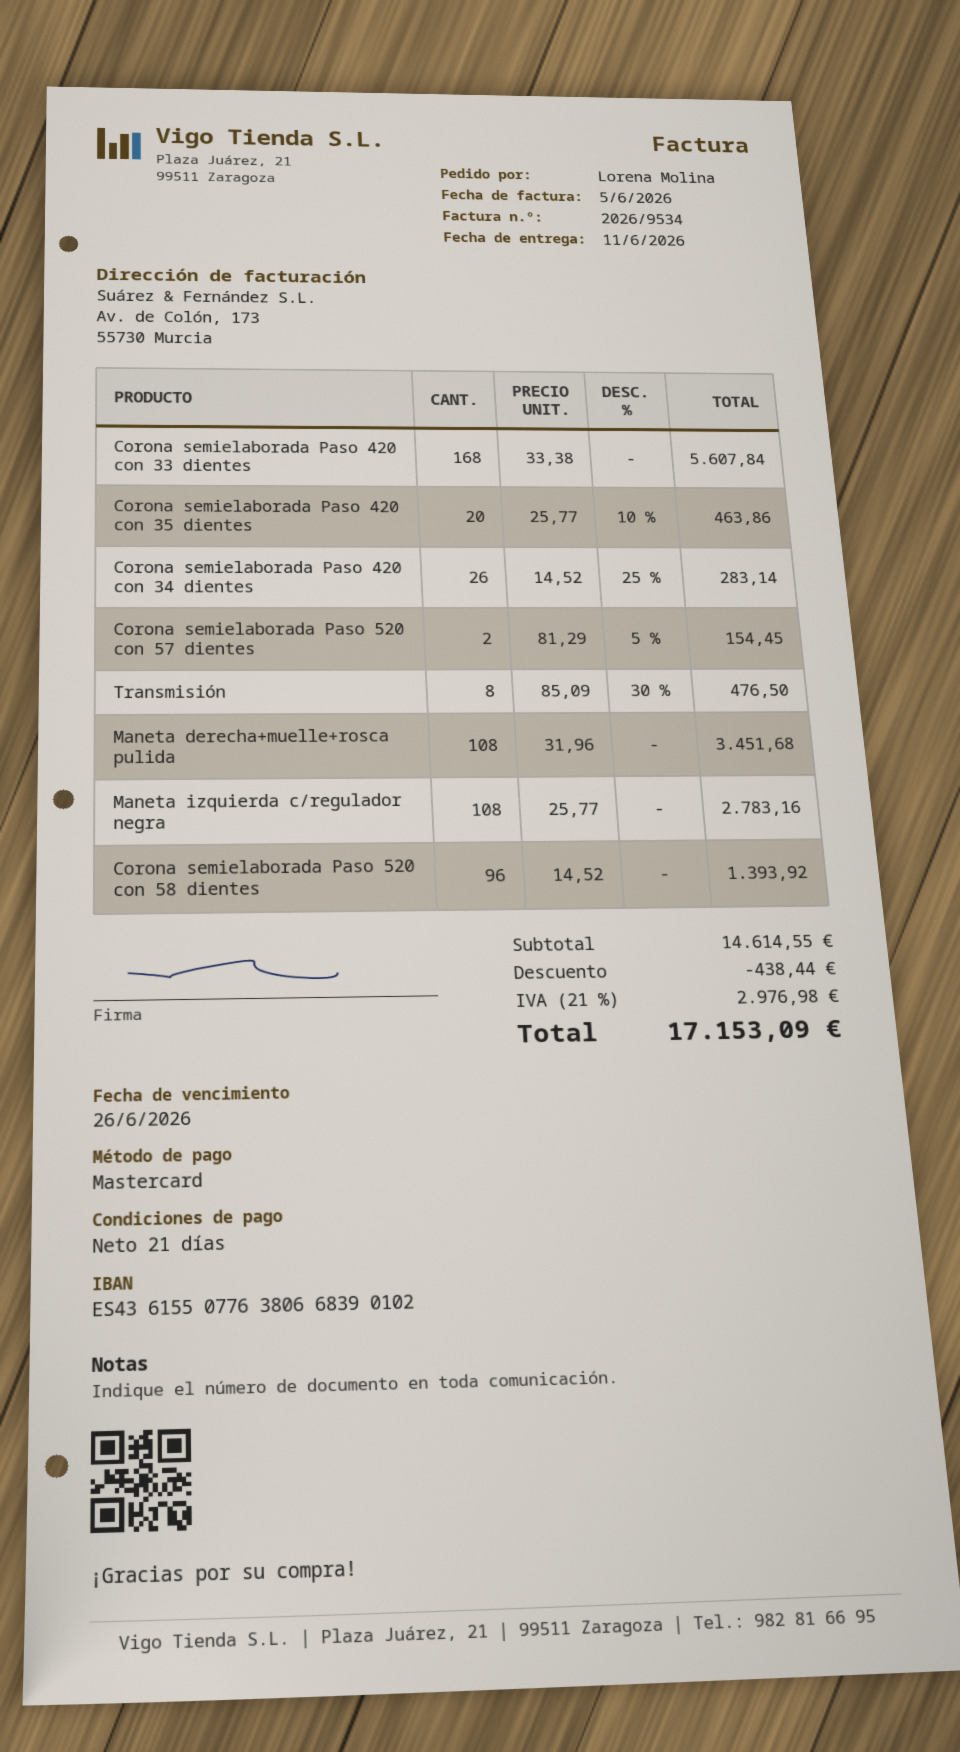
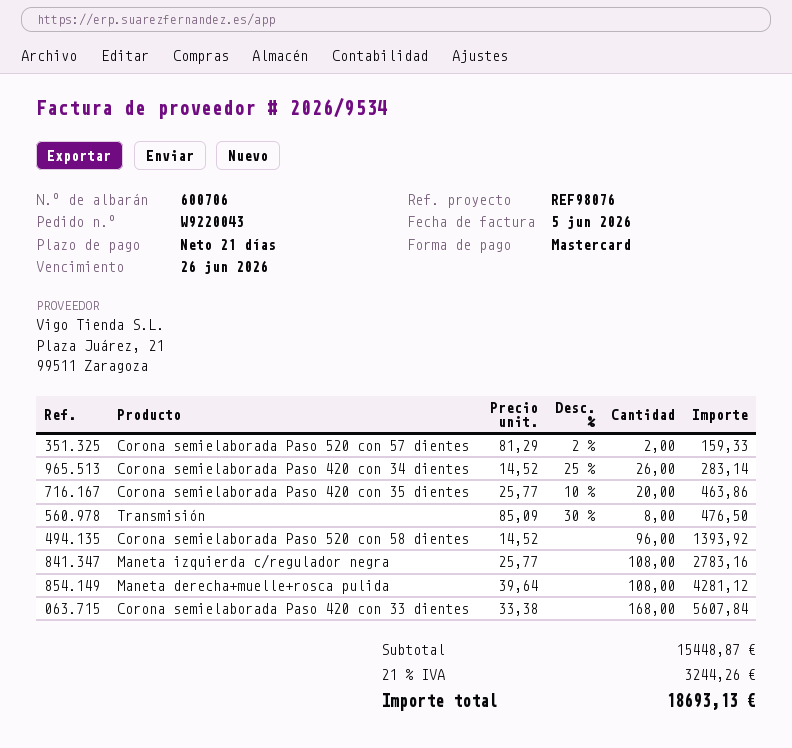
Corona semielaborada Paso 520 con 57 dientes: 2 x 81.29 - 5% = 154.45 -> 2 x 81.29 - 2% = 159.33
Maneta derecha+muelle+rosca pulida: 108 x 31.96 = 3451.68 -> 108 x 39.64 = 4281.12
subtotal: 14614.55 -> 15448.87
discount: 438.44 -> none
tax: 21% = 2976.98 -> 21% = 3244.26
total: 17153.09 -> 18693.13

